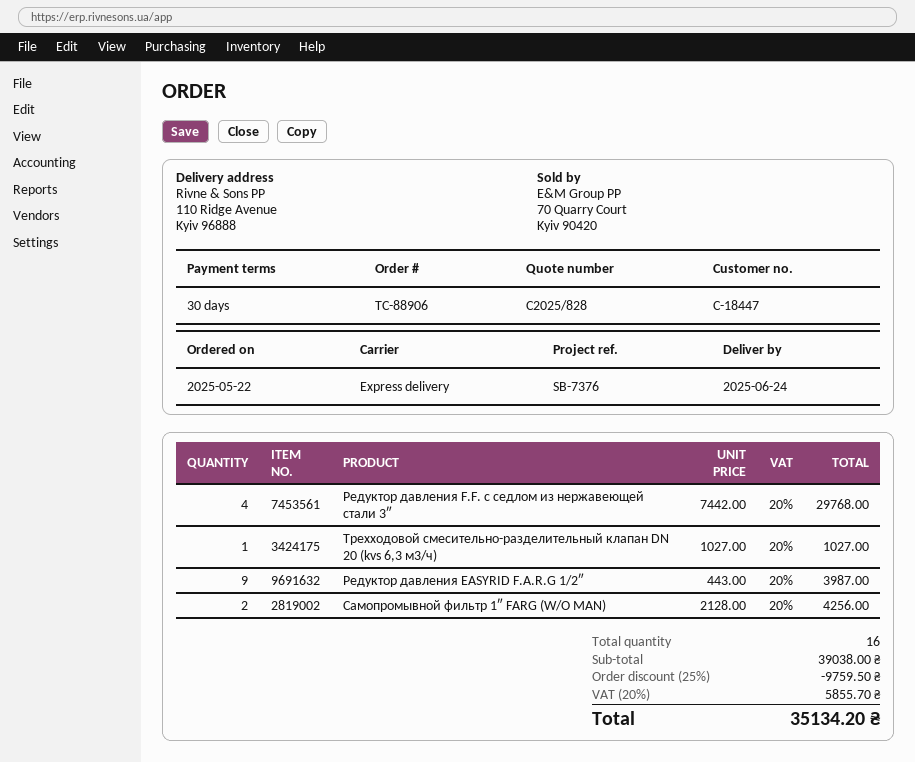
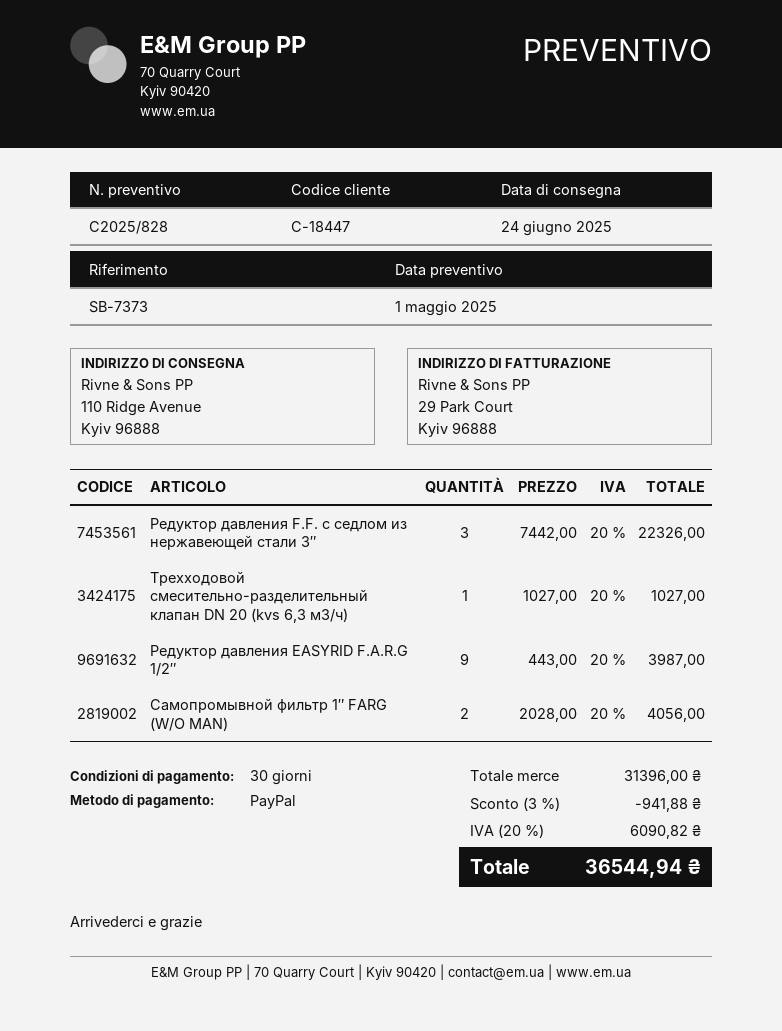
reference: SB-7376 -> SB-7373
Редуктор давления F.F. с седлом из нержавеющей стали 3″: 4 x 7442.00 = 29768.00 -> 3 x 7442.00 = 22326.00
Самопромывной фильтр 1″ FARG (W/O MAN): 2 x 2128.00 = 4256.00 -> 2 x 2028.00 = 4056.00
subtotal: 39038.00 -> 31396.00
discount: 25% = 9759.50 -> 3% = 941.88
tax: 20% = 5855.70 -> 20% = 6090.82
total: 35134.20 -> 36544.94

